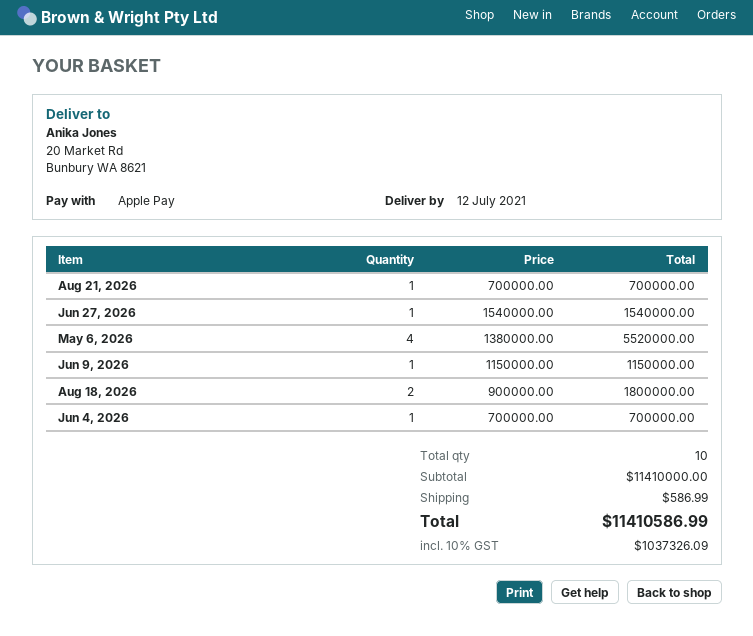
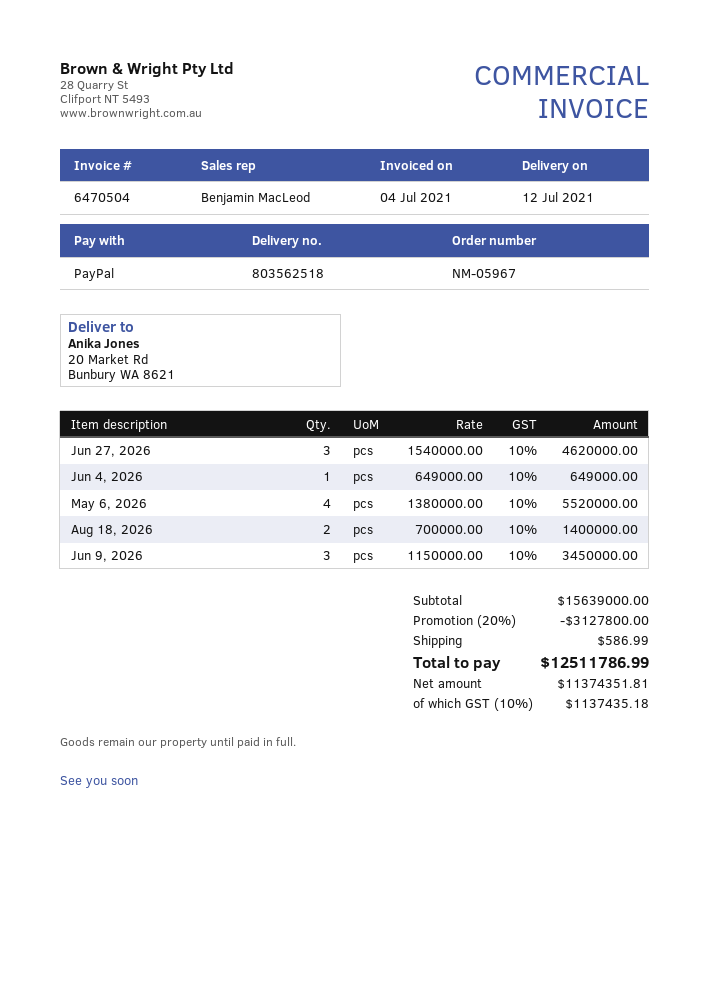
payment method: Apple Pay -> PayPal
Aug 21, 2026: 1 x 700000.00 = 700000.00 -> none
Jun 27, 2026: 1 x 1540000.00 = 1540000.00 -> 3 x 1540000.00 = 4620000.00
Jun 9, 2026: 1 x 1150000.00 = 1150000.00 -> 3 x 1150000.00 = 3450000.00
Aug 18, 2026: 2 x 900000.00 = 1800000.00 -> 2 x 700000.00 = 1400000.00
Jun 4, 2026: 1 x 700000.00 = 700000.00 -> 1 x 649000.00 = 649000.00
subtotal: 11410000.00 -> 15639000.00
discount: none -> 20% = 3127800.00
tax: 10% = 1037326.09 -> 10% = 1137435.18
total: 11410586.99 -> 12511786.99

